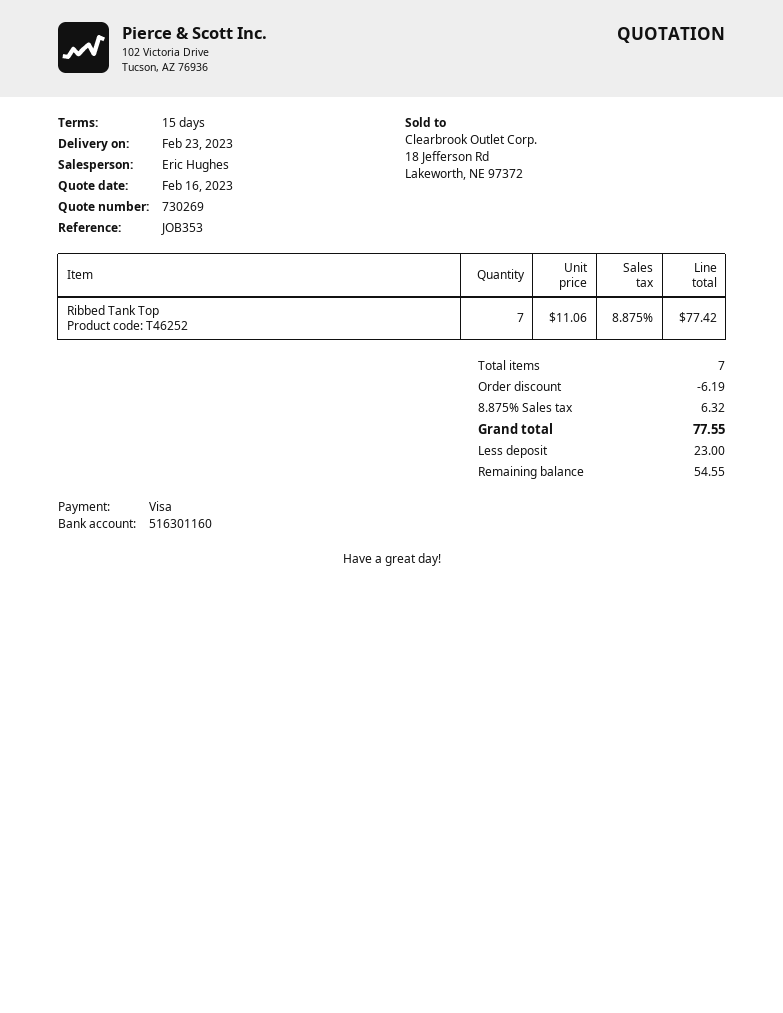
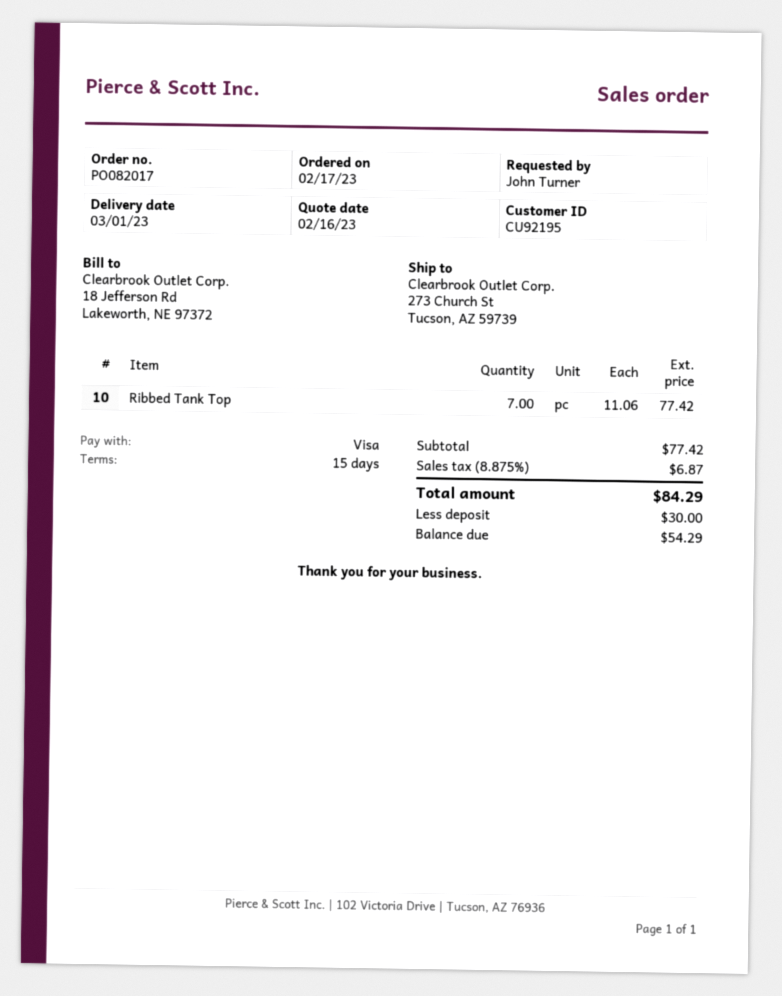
delivery date: 2023-02-23 -> 2023-03-01
discount: 6.19 -> none
tax: 8.875% = 6.32 -> 8.875% = 6.87
total: 77.55 -> 84.29
deposit: 23.00 -> 30.00
balance: 54.55 -> 54.29

